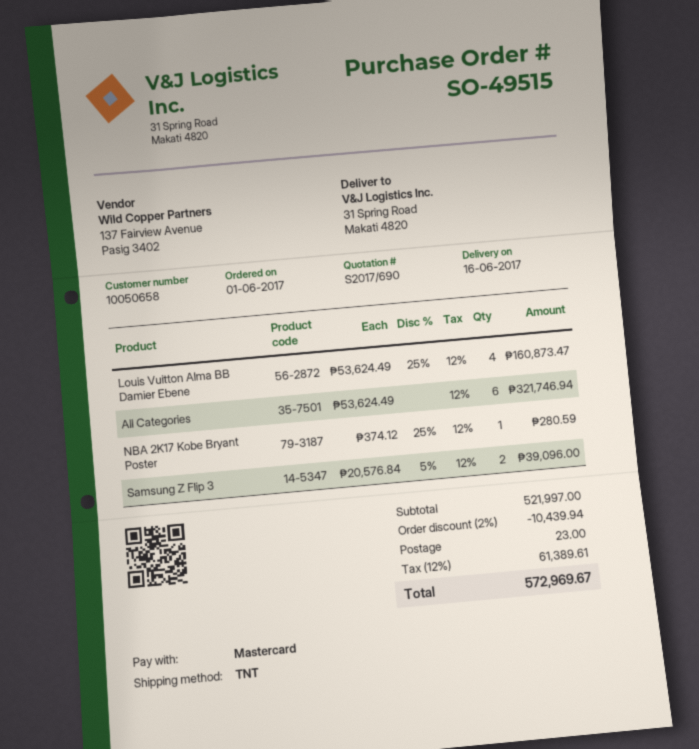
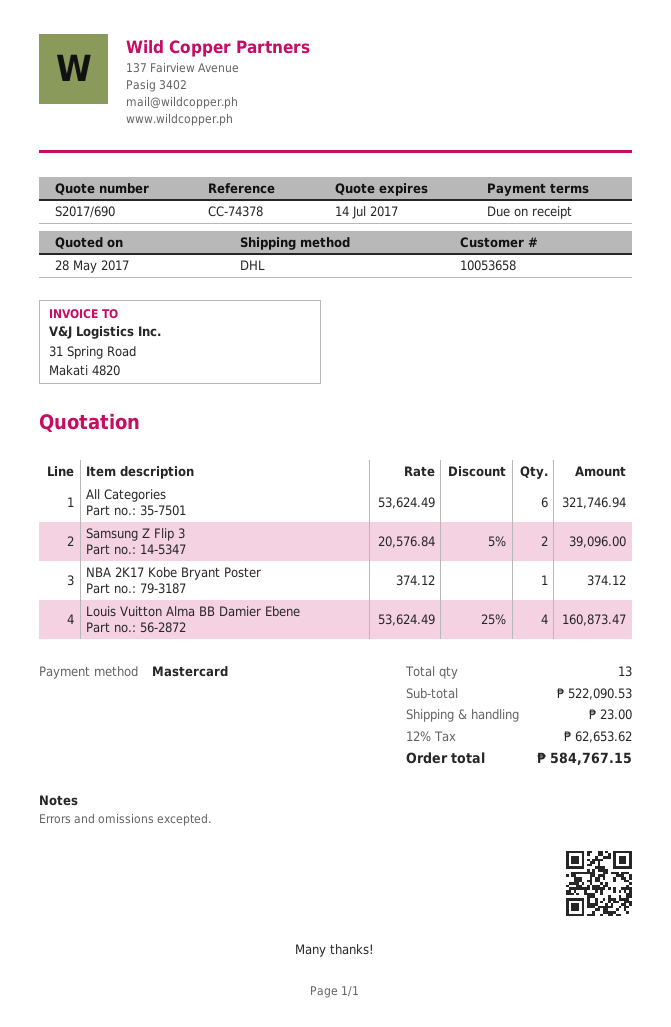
customer number: 10050658 -> 10053658
shipping method: TNT -> DHL
NBA 2K17 Kobe Bryant Poster: 1 x 374.12 - 25% = 280.59 -> 1 x 374.12 = 374.12
subtotal: 521997.00 -> 522090.53
discount: 2% = 10439.94 -> none
tax: 12% = 61389.61 -> 12% = 62653.62
total: 572969.67 -> 584767.15

